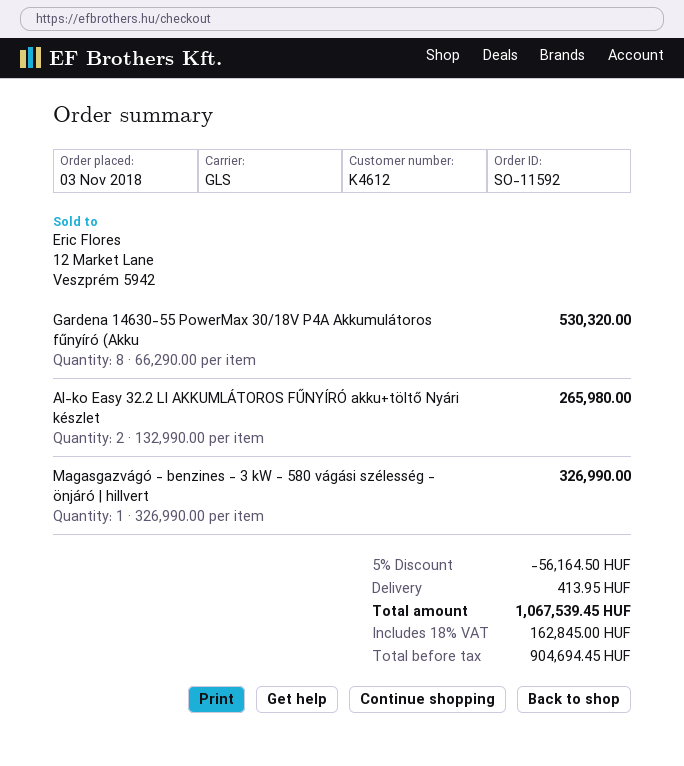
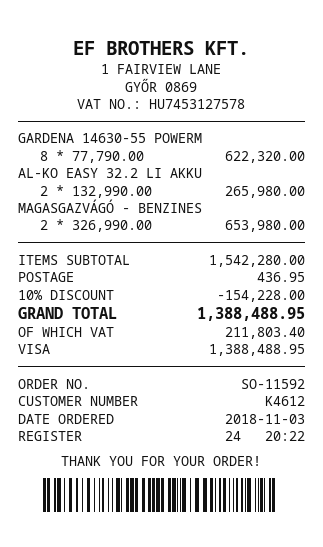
Gardena 14630-55 PowerMax 30/18V P4A Akkumulátoros fűnyíró (Akku: 8 x 66290.00 = 530320.00 -> 8 x 77790.00 = 622320.00
Magasgazvágó - benzines - 3 kW - 580 vágási szélesség - önjáró | hillvert: 1 x 326990.00 = 326990.00 -> 2 x 326990.00 = 653980.00
discount: 5% = 56164.50 -> 10% = 154228.00
shipping: 413.95 -> 436.95
tax: 162845.00 -> 211803.40
total: 1067539.45 -> 1388488.95

